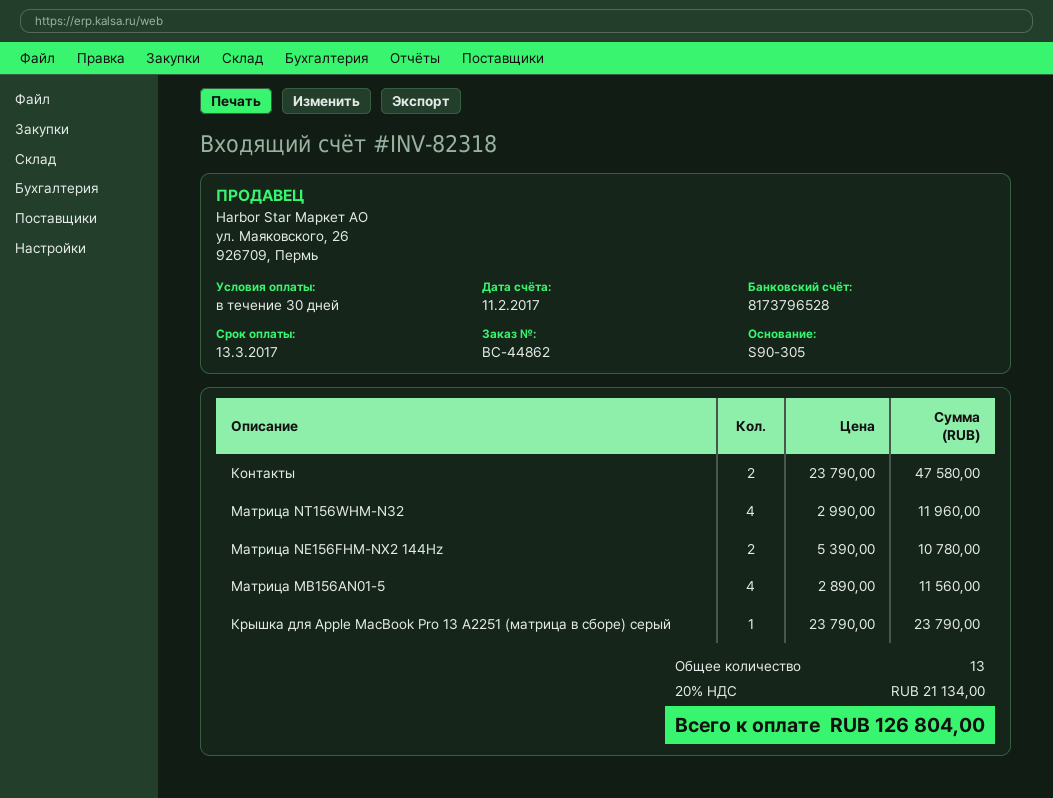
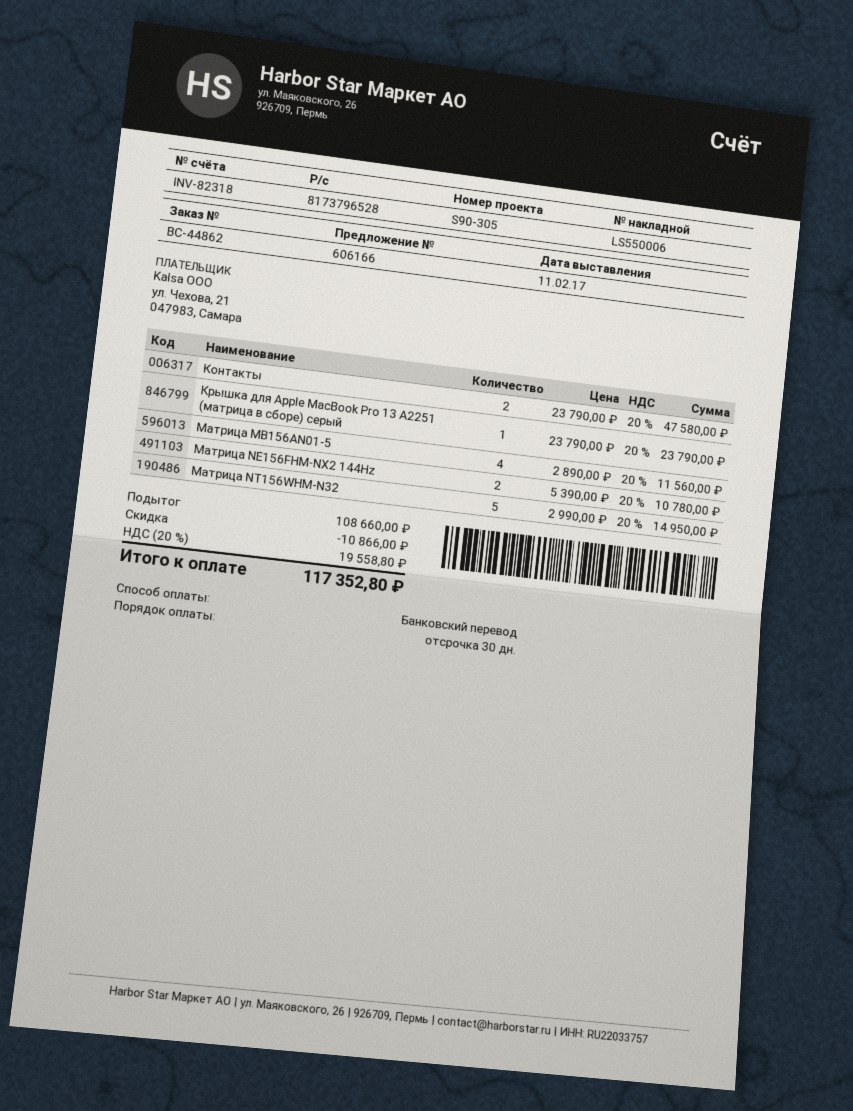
Матрица NT156WHM-N32: 4 x 2990.00 = 11960.00 -> 5 x 2990.00 = 14950.00
discount: none -> 10866.00
tax: 20% = 21134.00 -> 20% = 19558.80
total: 126804.00 -> 117352.80

